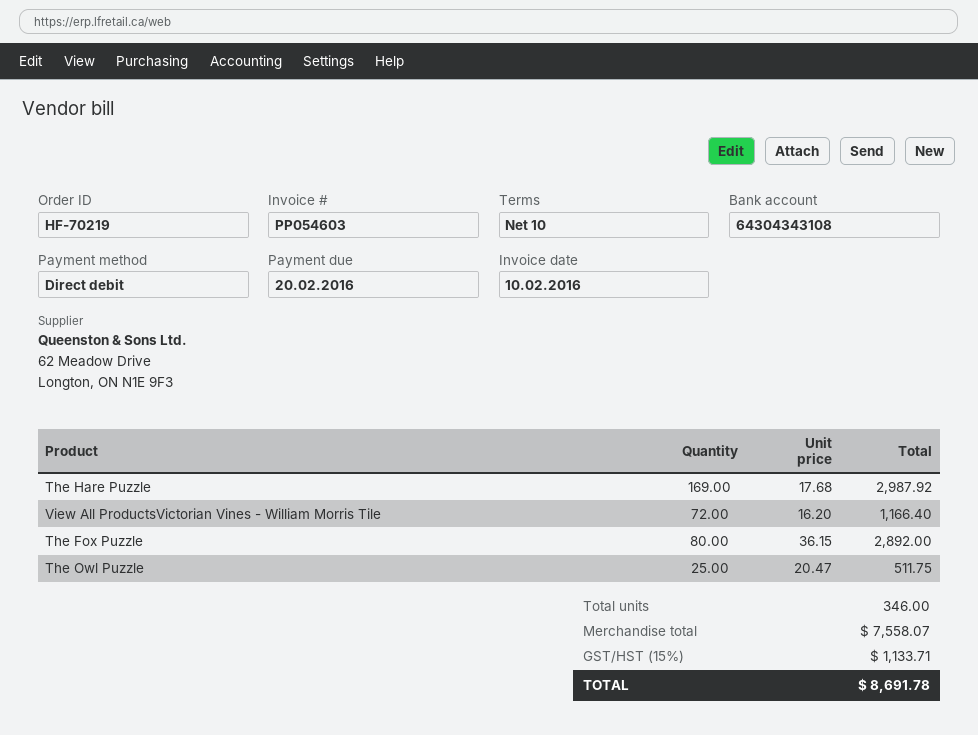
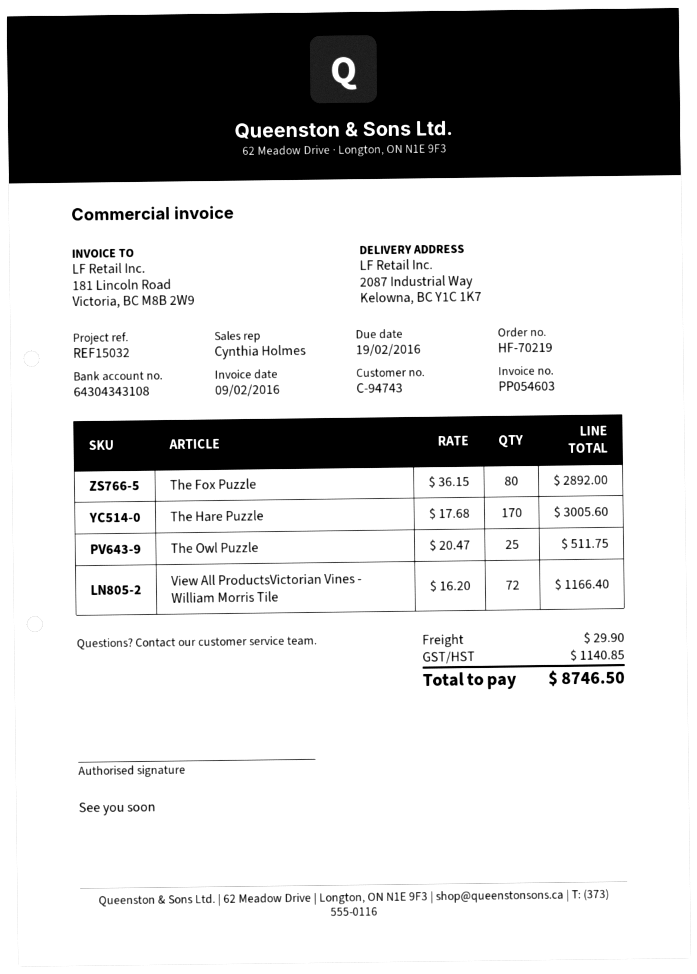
invoice date: 2016-02-10 -> 2016-02-09
due date: 2016-02-20 -> 2016-02-19
The Hare Puzzle: 169 x 17.68 = 2987.92 -> 170 x 17.68 = 3005.60
shipping: none -> 29.90
tax: 1133.71 -> 1140.85
total: 8691.78 -> 8746.50

